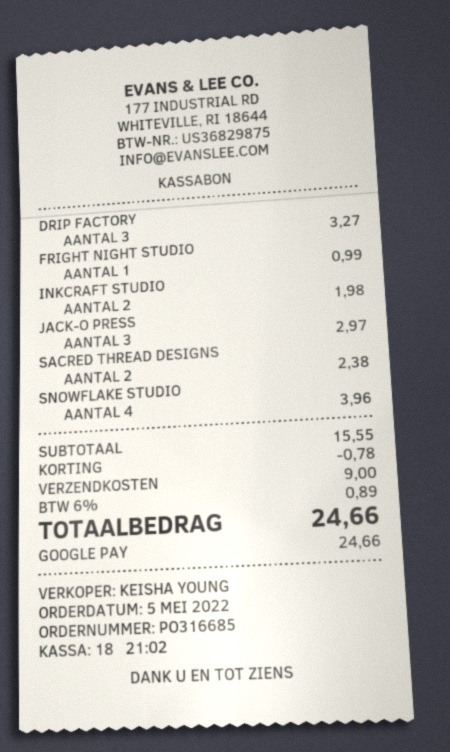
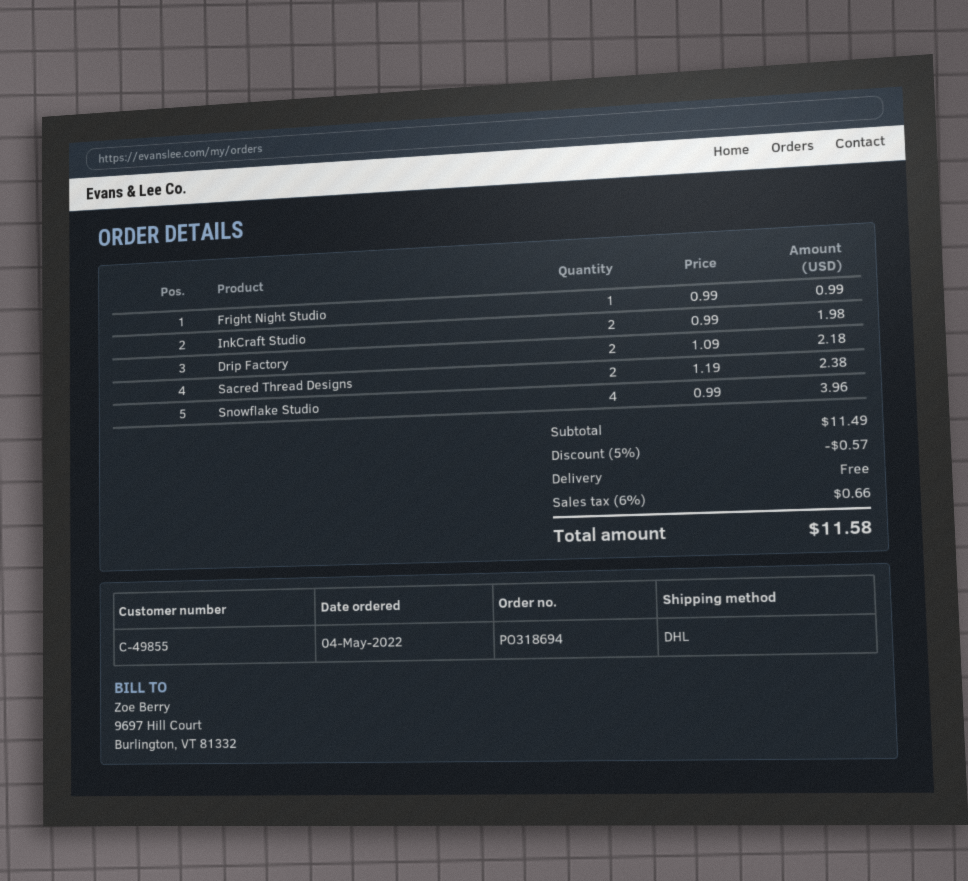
order number: PO316685 -> PO318694
order date: 2022-05-05 -> 2022-05-04
DRIP FACTORY: 3 for 3.27 -> 2 for 2.18
JACK-O PRESS: 3 for 2.97 -> none
subtotal: 15.55 -> 11.49
discount: 0.78 -> 0.57
shipping: 9.00 -> 0.00
tax: 6% = 0.89 -> 6% = 0.66
total: 24.66 -> 11.58

